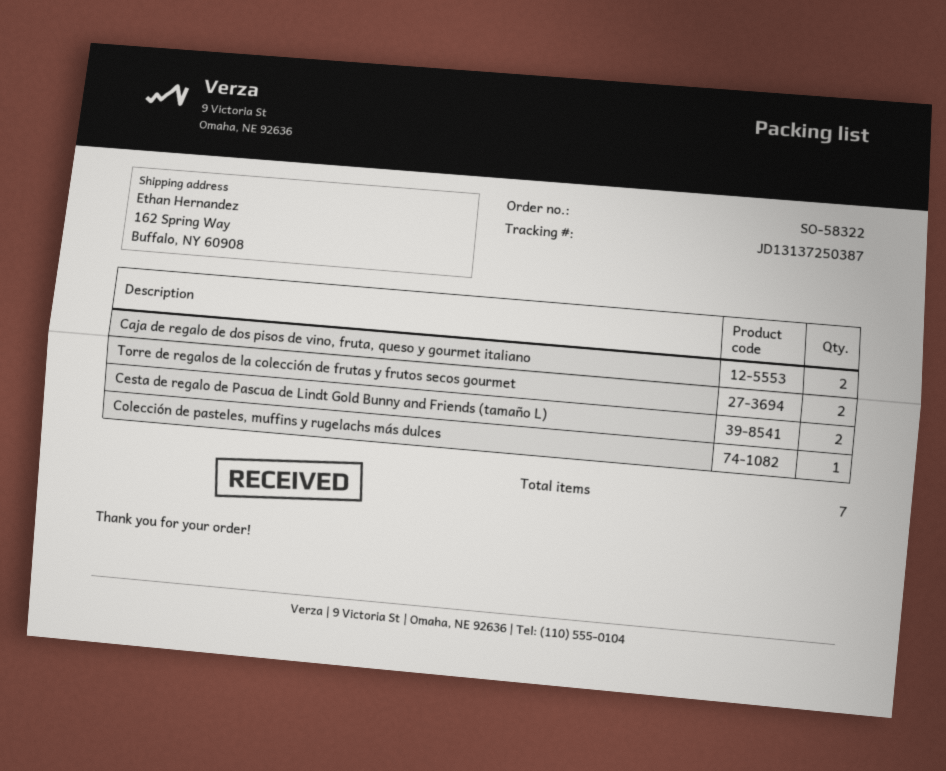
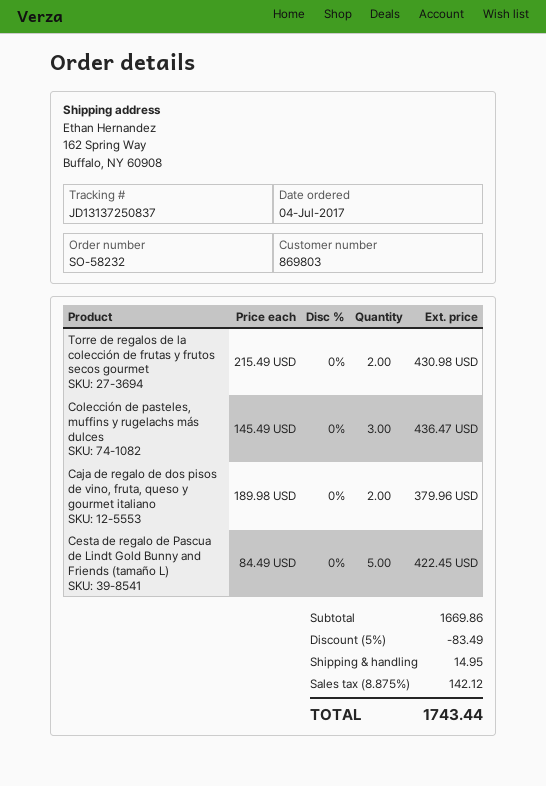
order number: SO-58322 -> SO-58232
tracking number: JD13137250387 -> JD13137250837
Cesta de regalo de Pascua de Lindt Gold Bunny and Friends (tamaño L): 2 -> 5
Colección de pasteles, muffins y rugelachs más dulces: 1 -> 3

